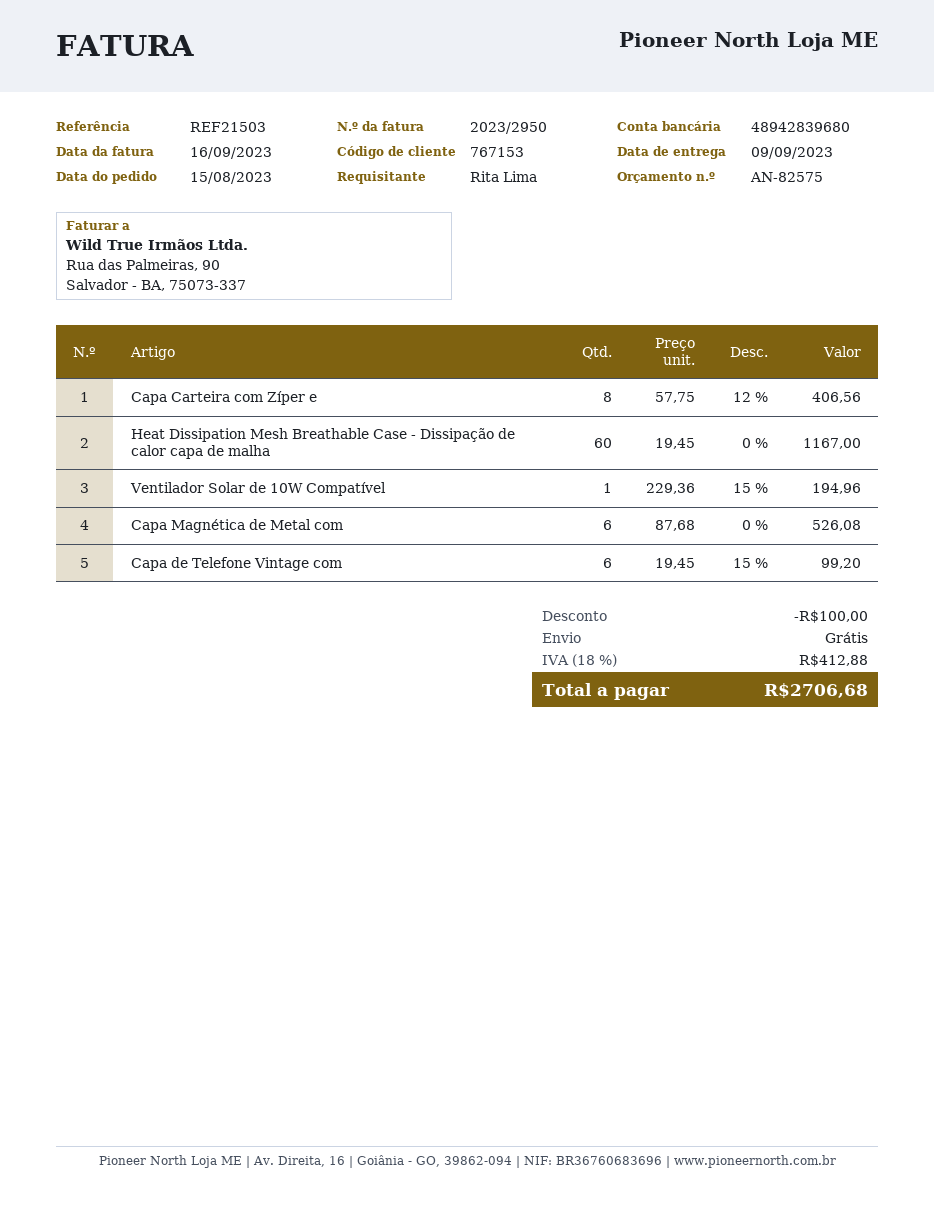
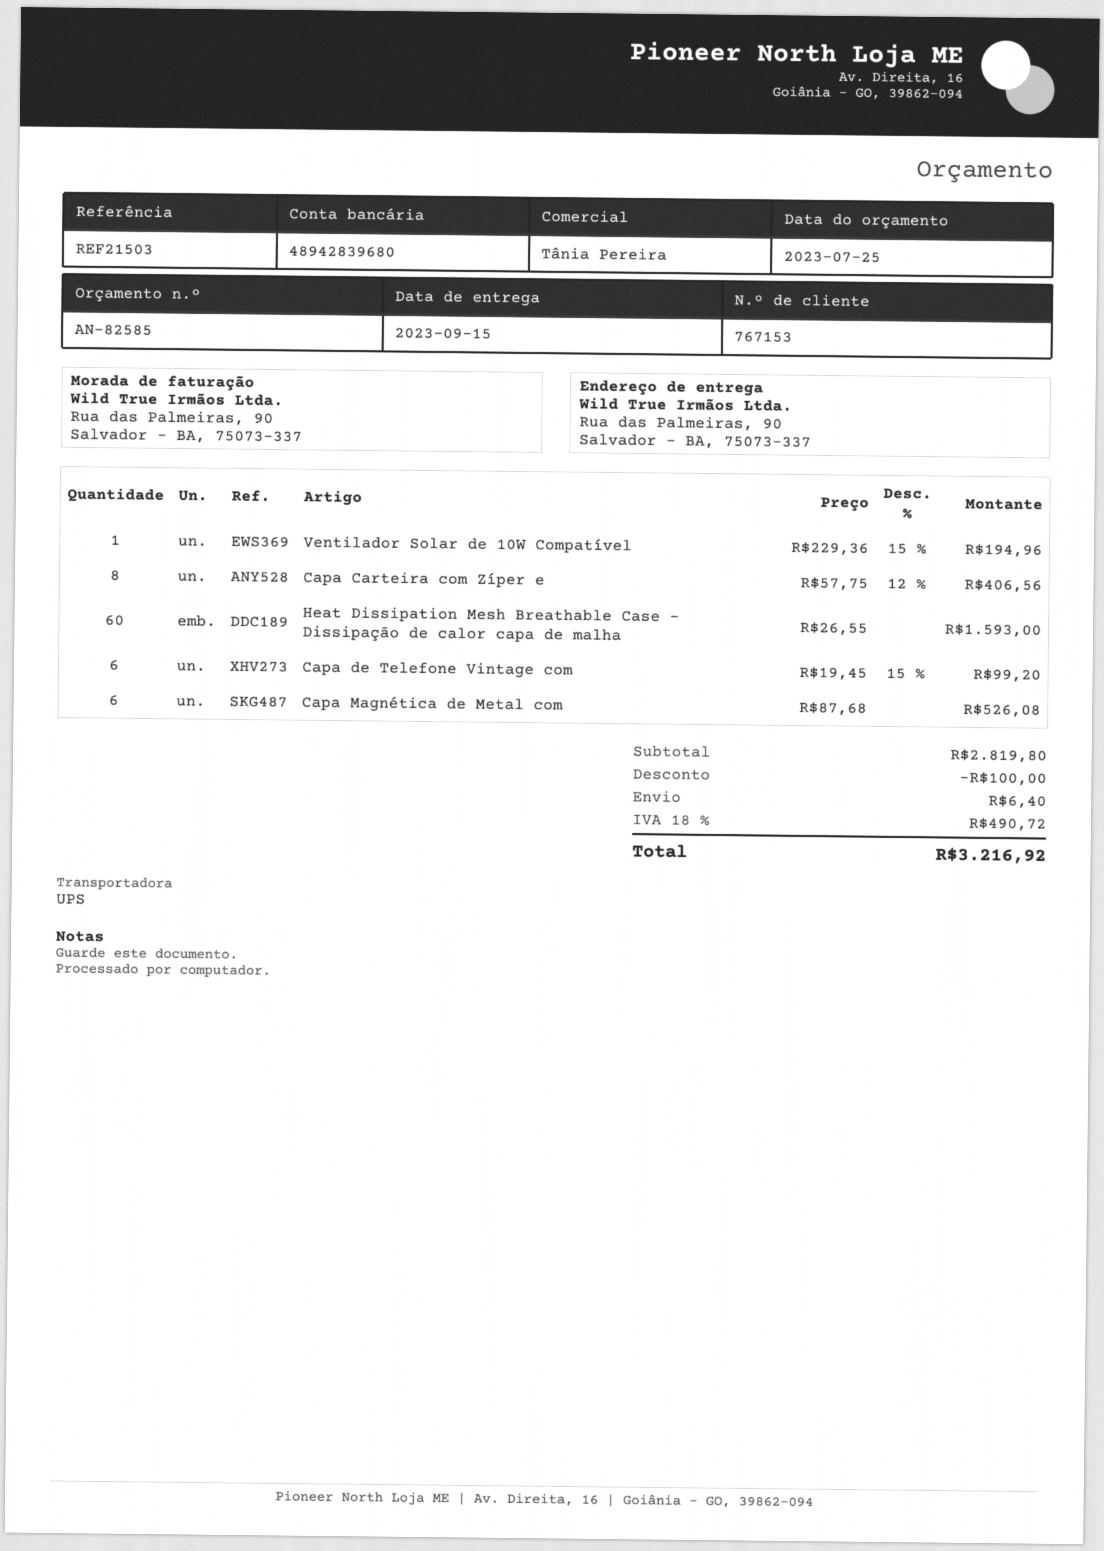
quote number: AN-82575 -> AN-82585
delivery date: 2023-09-09 -> 2023-09-15
Heat Dissipation Mesh Breathable Case - Dissipação de calor capa de malha: 60 x 19.45 = 1167.00 -> 60 x 26.55 = 1593.00
shipping: 0.00 -> 6.40
tax: 18% = 412.88 -> 18% = 490.72
total: 2706.68 -> 3216.92

